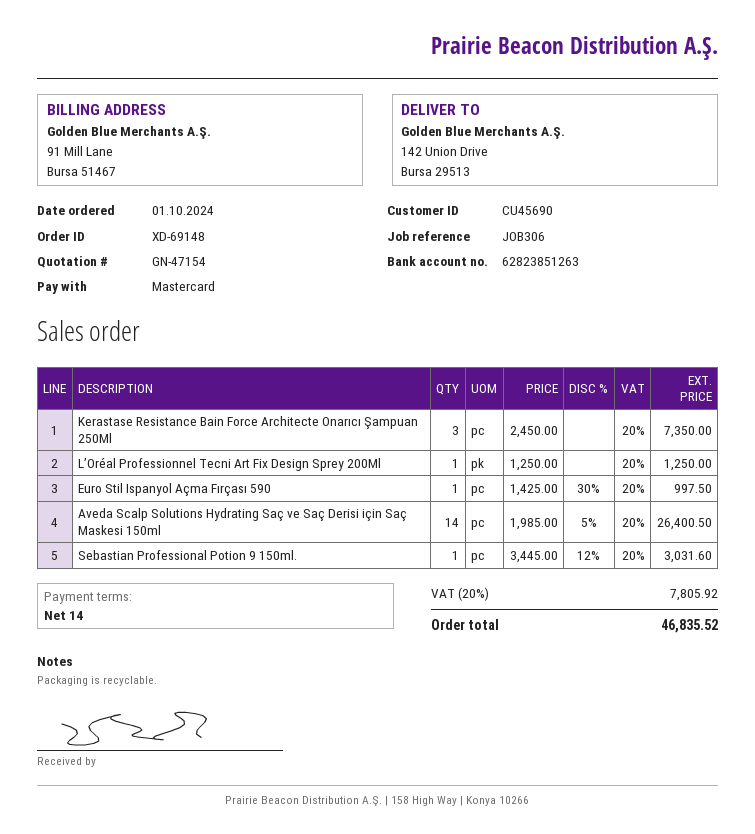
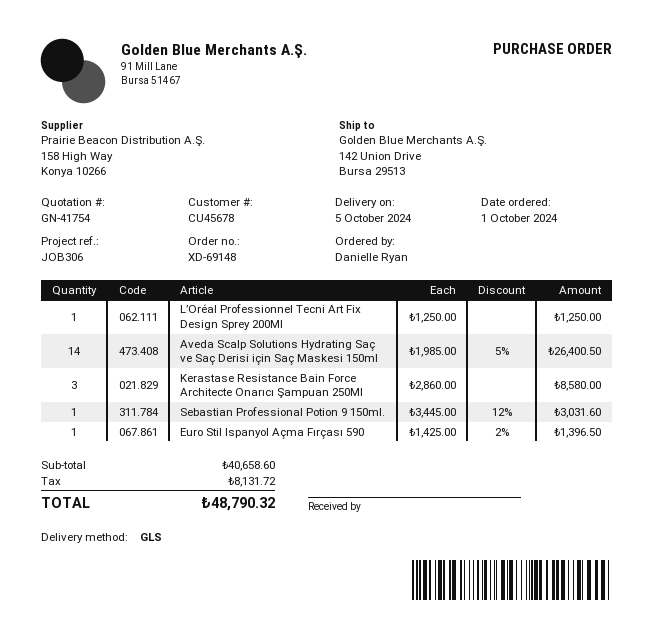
quote number: GN-47154 -> GN-41754
customer number: CU45690 -> CU45678
Kerastase Resistance Bain Force Architecte Onarıcı Şampuan 250Ml: 3 x 2450.00 = 7350.00 -> 3 x 2860.00 = 8580.00
Euro Stil Ispanyol Açma Fırçası 590: 1 x 1425.00 - 30% = 997.50 -> 1 x 1425.00 - 2% = 1396.50
tax: 7805.92 -> 8131.72
total: 46835.52 -> 48790.32

